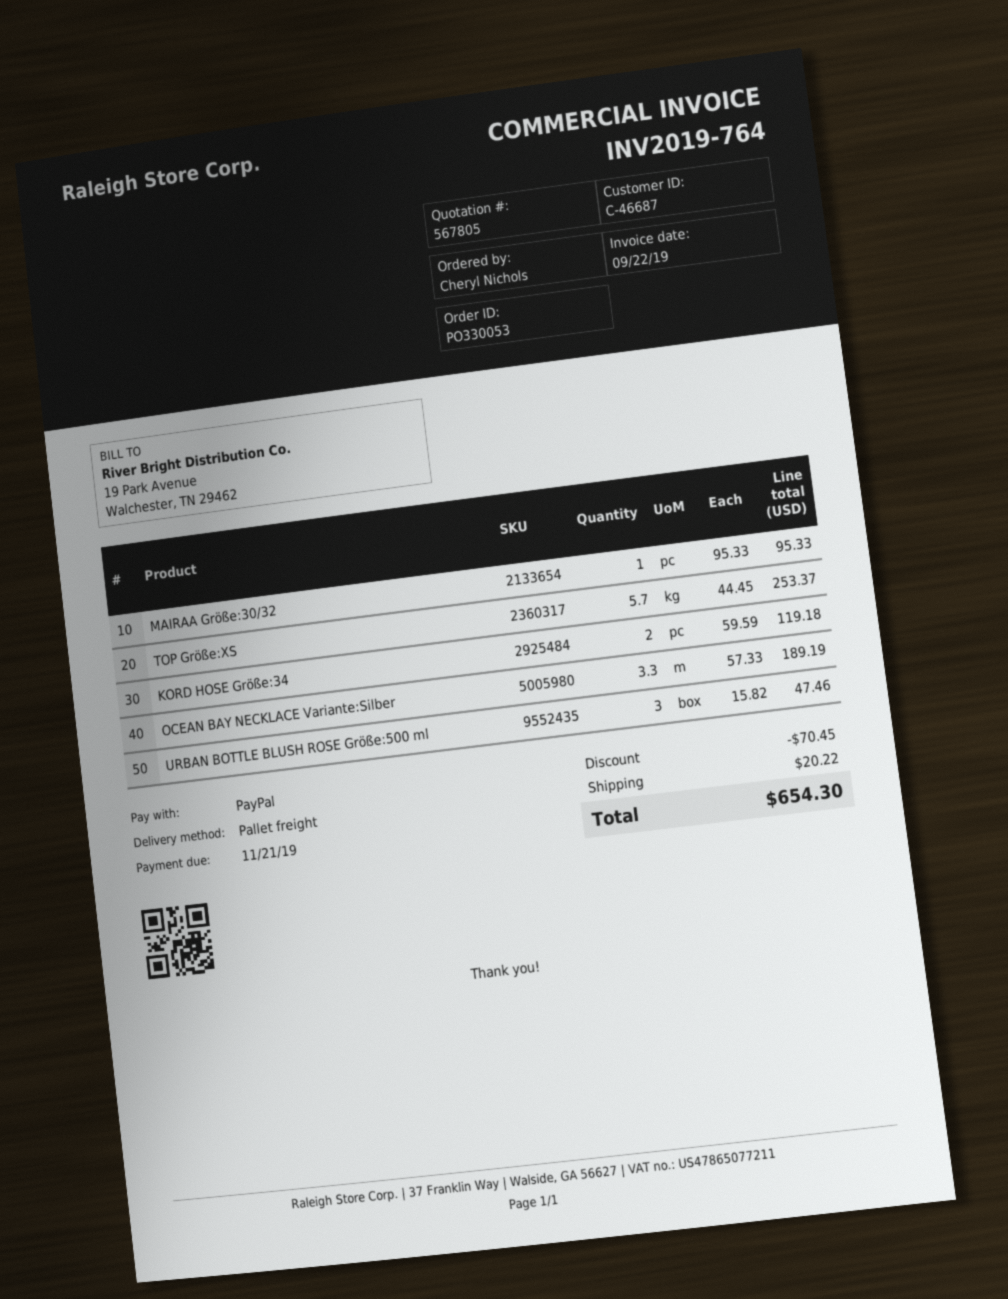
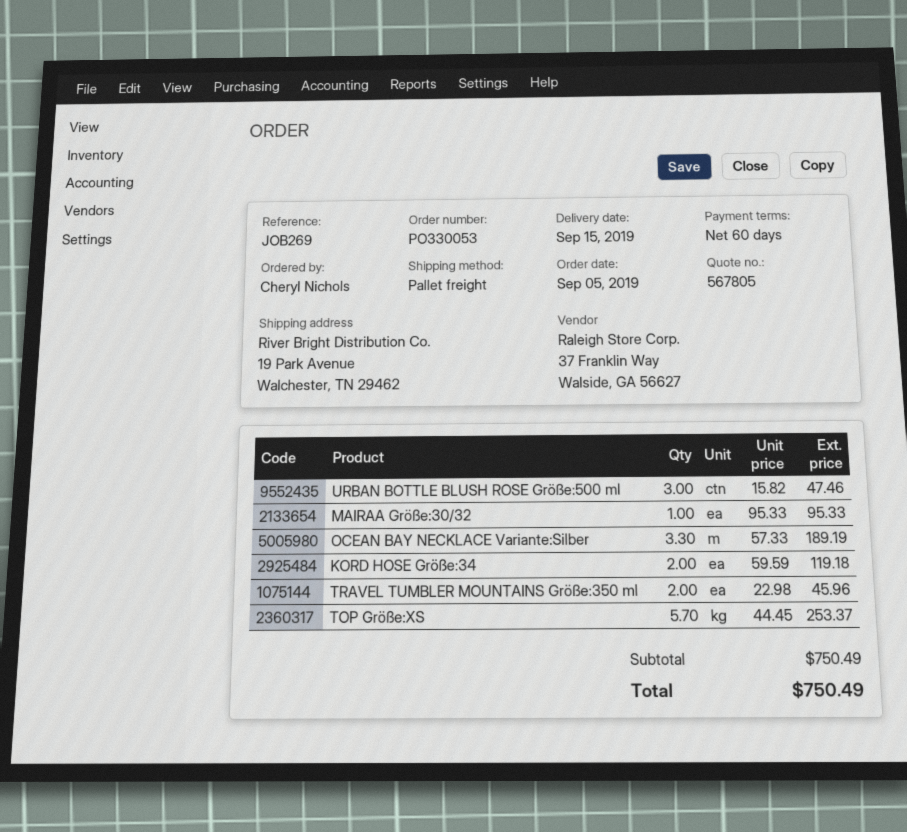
TRAVEL TUMBLER MOUNTAINS Größe:350 ml: none -> 2 x 22.98 = 45.96
discount: 70.45 -> none
shipping: 20.22 -> none
total: 654.30 -> 750.49

